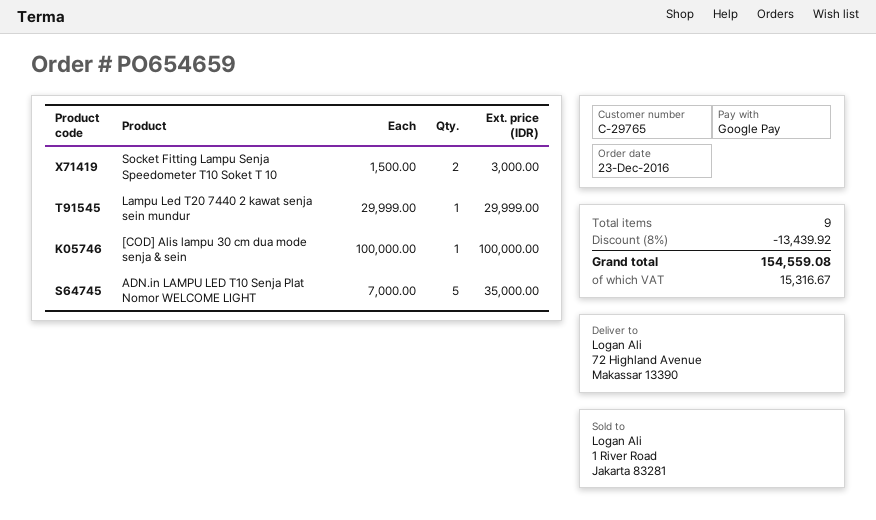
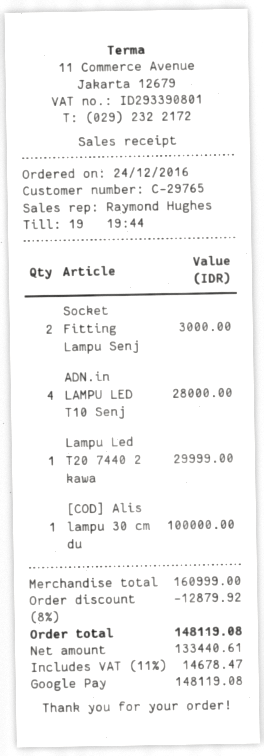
order date: 2016-12-23 -> 2016-12-24
ADN.in LAMPU LED T10 Senja Plat Nomor WELCOME LIGHT: 5 for 35000.00 -> 4 for 28000.00
discount: 8% = 13439.92 -> 8% = 12879.92
tax: 15316.67 -> 14678.47
total: 154559.08 -> 148119.08

